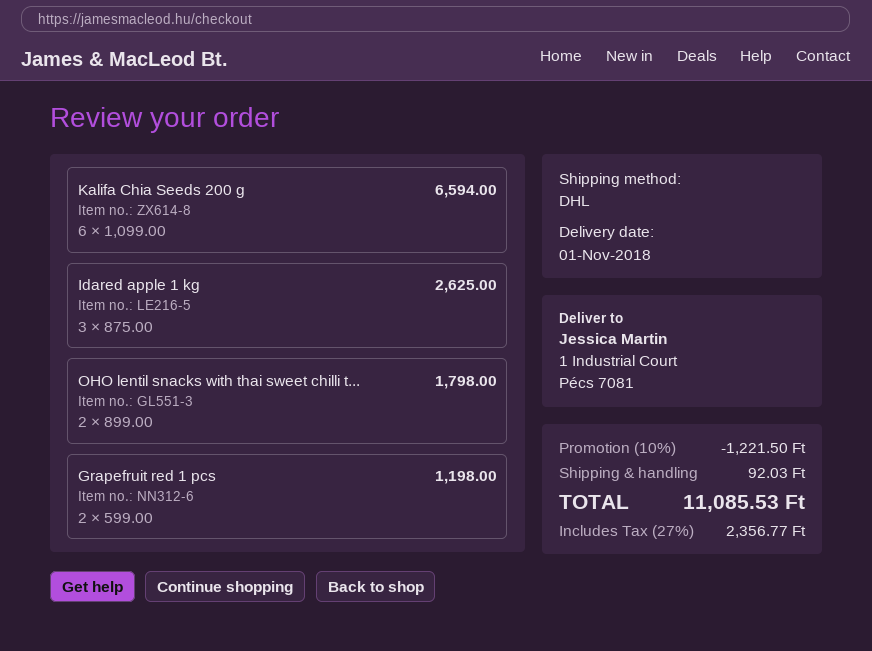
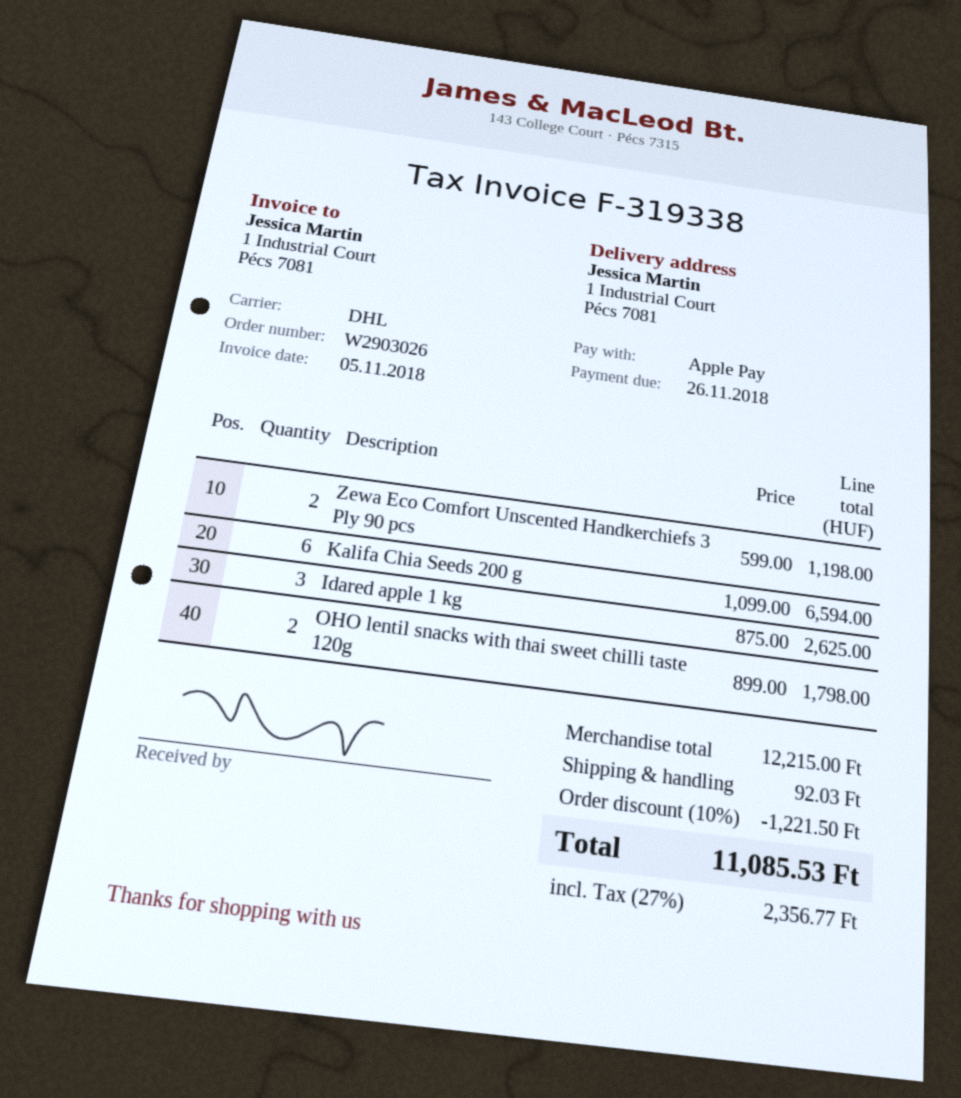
Grapefruit red 1 pcs: 2 x 599.00 = 1198.00 -> none
Zewa Eco Comfort Unscented Handkerchiefs 3 Ply 90 pcs: none -> 2 x 599.00 = 1198.00

